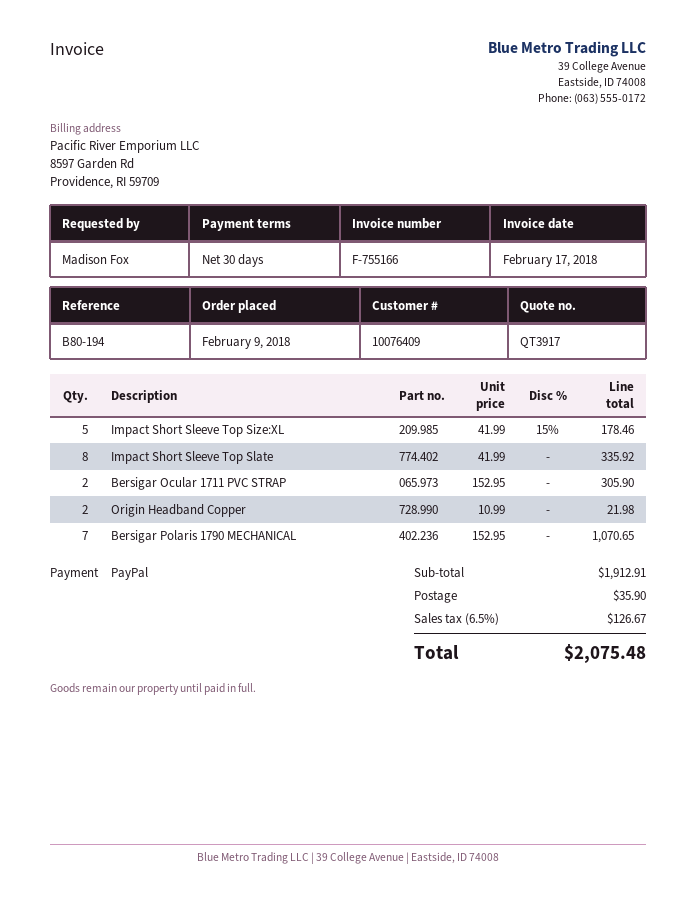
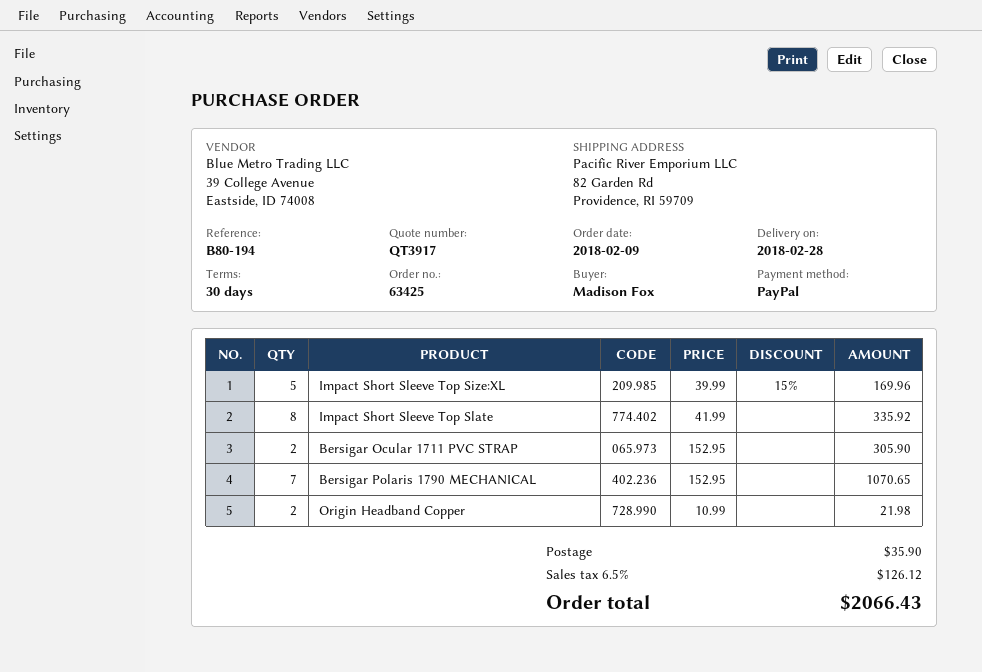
Impact Short Sleeve Top Size:XL: 5 x 41.99 - 15% = 178.46 -> 5 x 39.99 - 15% = 169.96
tax: 6.5% = 126.67 -> 6.5% = 126.12
total: 2075.48 -> 2066.43

